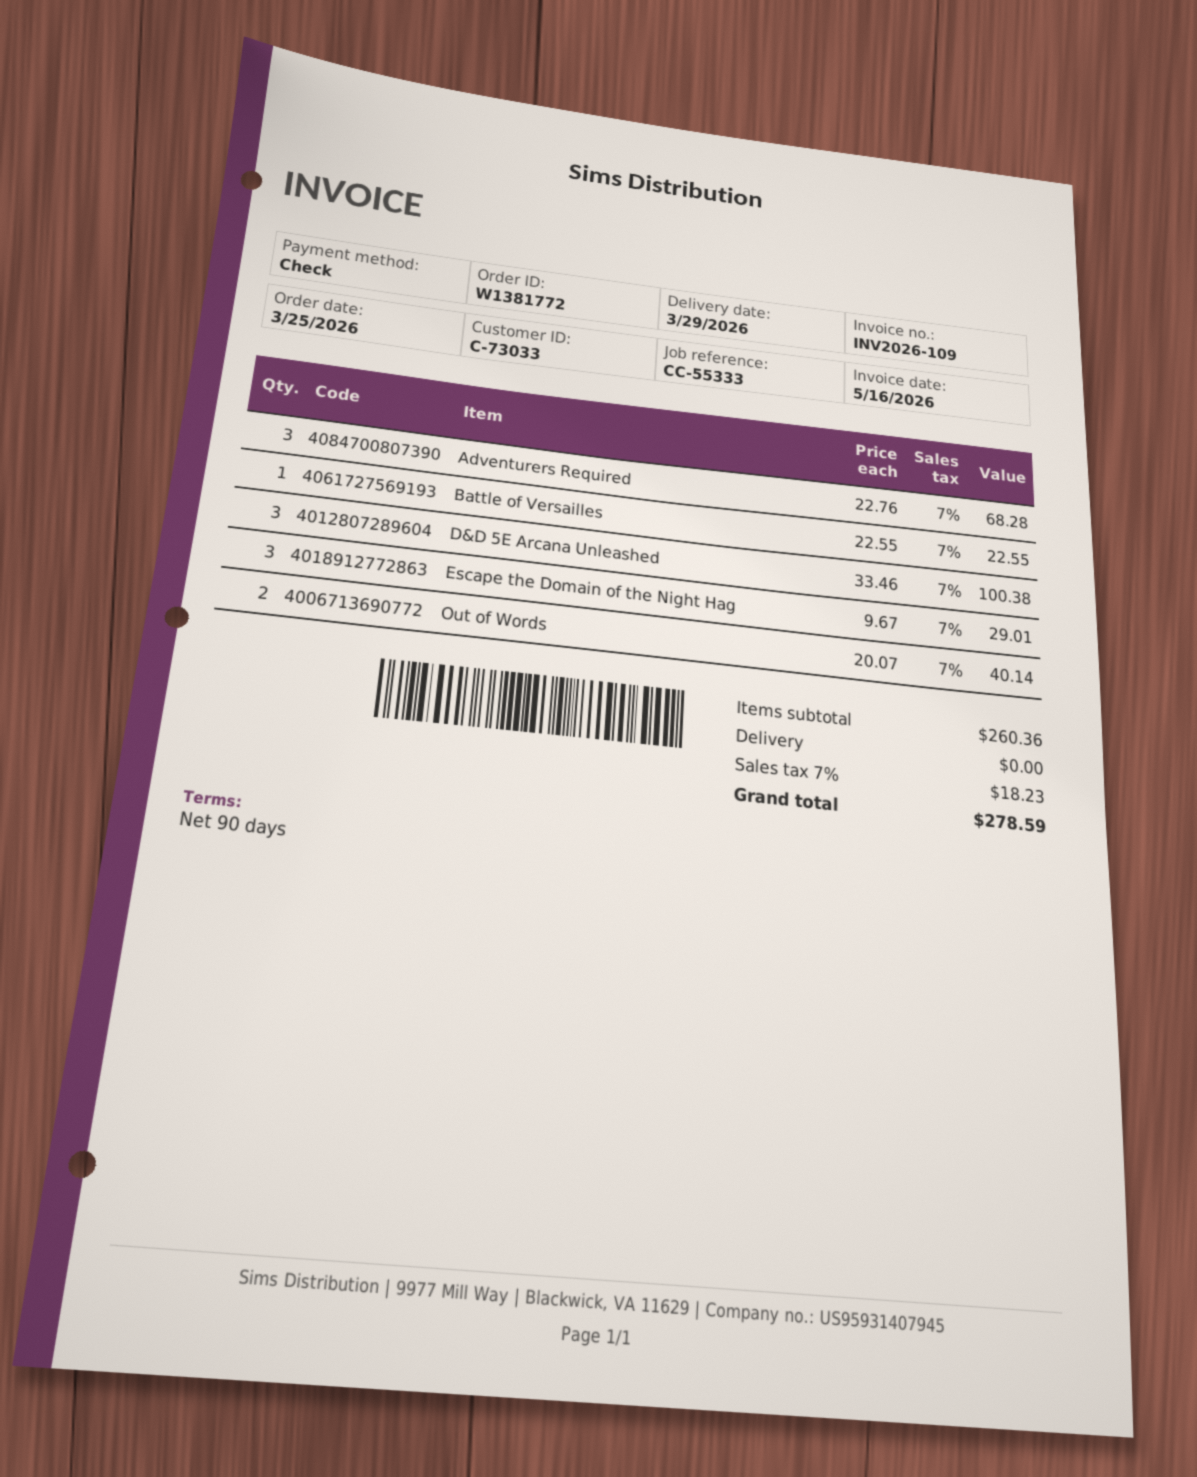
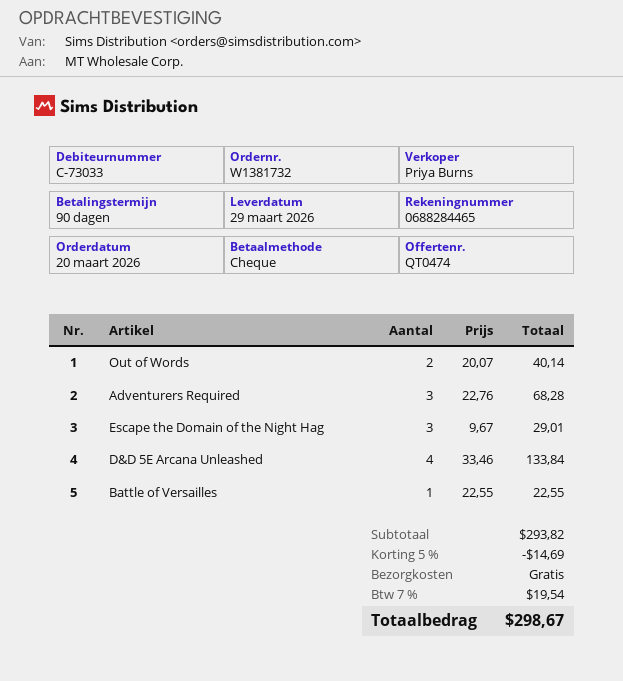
order number: W1381772 -> W1381732
order date: 2026-03-25 -> 2026-03-20
D&D 5E Arcana Unleashed: 3 x 33.46 = 100.38 -> 4 x 33.46 = 133.84
subtotal: 260.36 -> 293.82
discount: none -> 5% = 14.69
tax: 7% = 18.23 -> 7% = 19.54
total: 278.59 -> 298.67

